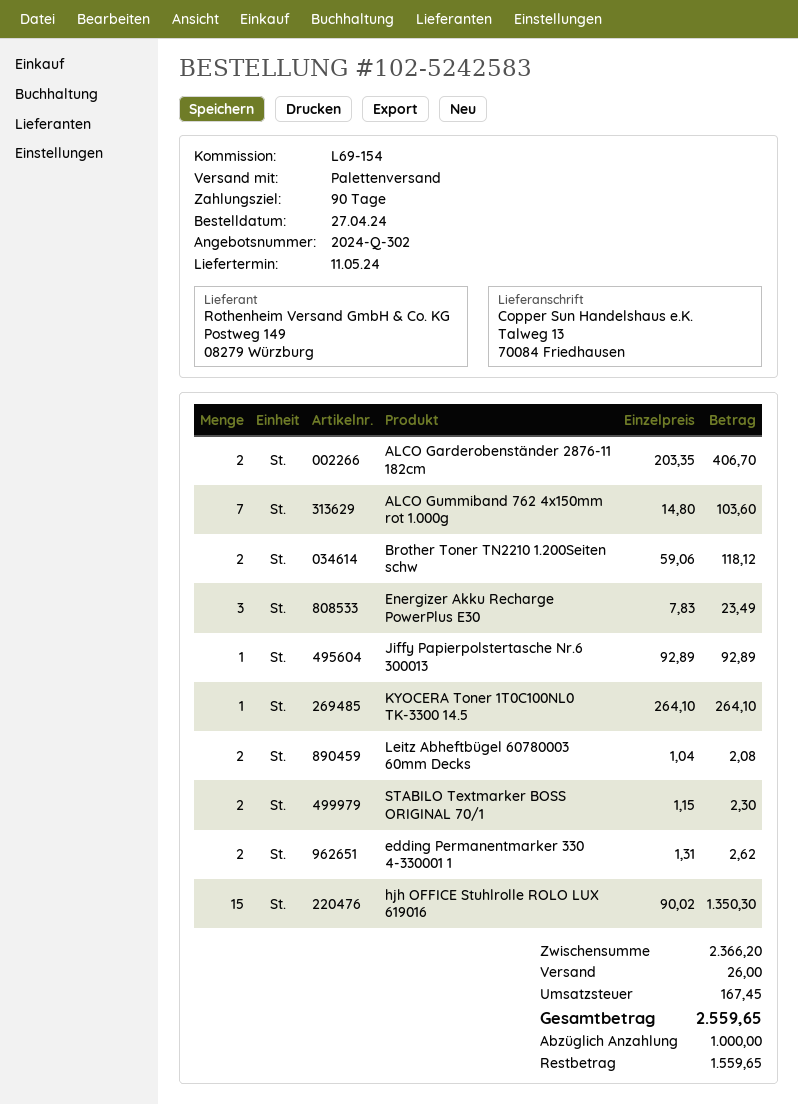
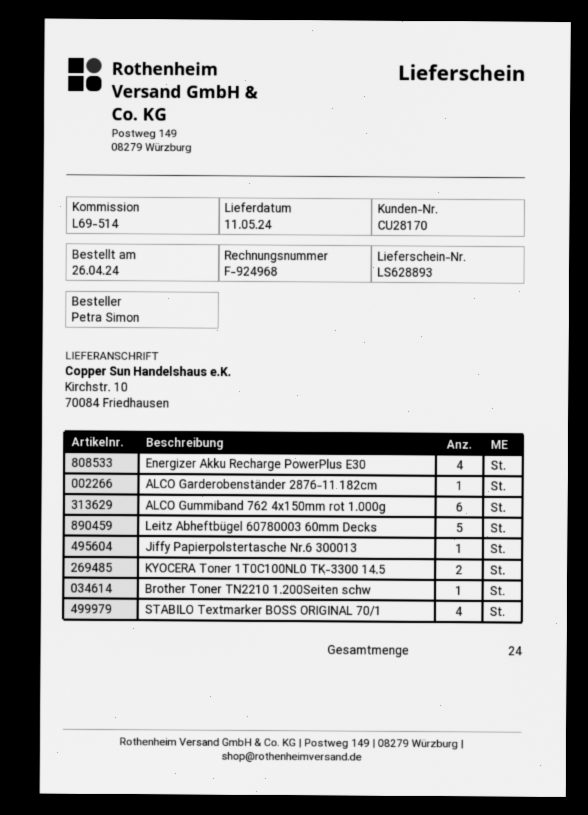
order date: 2024-04-27 -> 2024-04-26
reference: L69-154 -> L69-514
ship to: Talweg 13, 70084 Friedhausen -> Kirchstr. 10, 70084 Friedhausen
ALCO Garderobenständer 2876-11 182cm: 2 -> 1
ALCO Gummiband 762 4x150mm rot 1.000g: 7 -> 6
Brother Toner TN2210 1.200Seiten schw: 2 -> 1
Energizer Akku Recharge PowerPlus E30: 3 -> 4
KYOCERA Toner 1T0C100NL0 TK-3300 14.5: 1 -> 2
Leitz Abheftbügel 60780003 60mm Decks: 2 -> 5
STABILO Textmarker BOSS ORIGINAL 70/1: 2 -> 4
edding Permanentmarker 330 4-330001 1: 2 -> none
hjh OFFICE Stuhlrolle ROLO LUX 619016: 15 -> none

